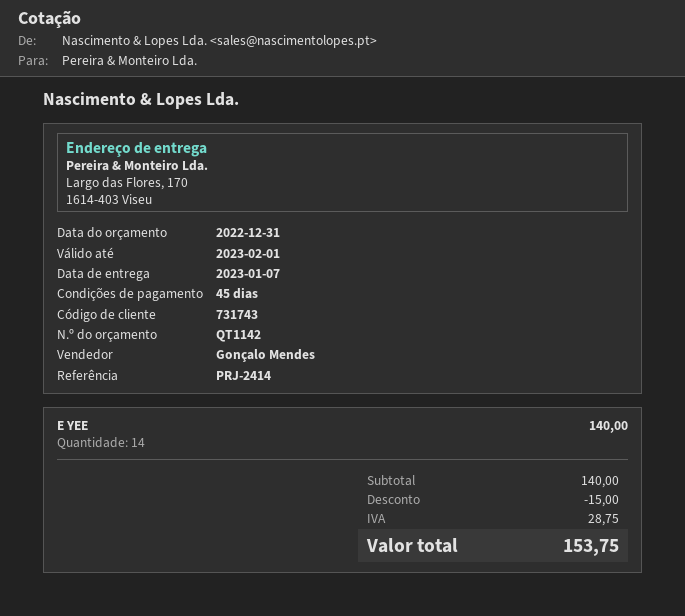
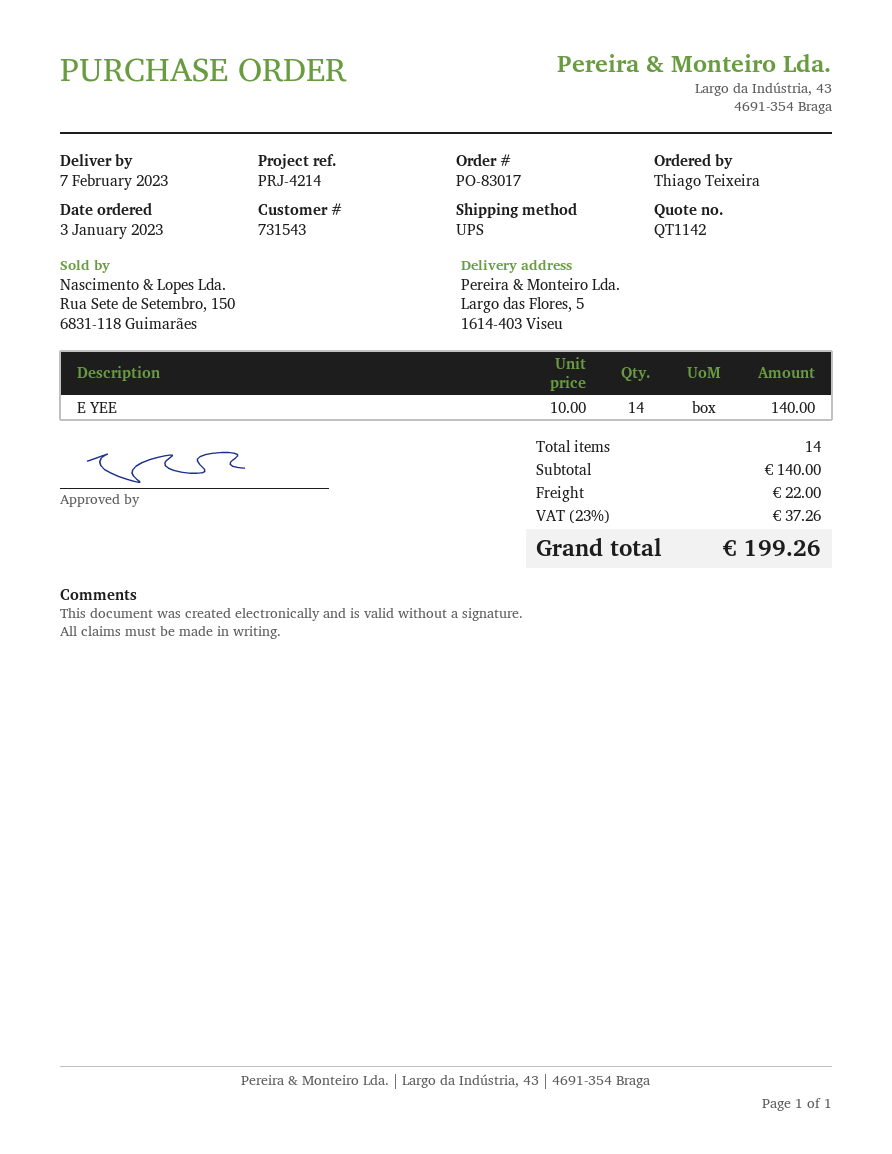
delivery date: 2023-01-07 -> 2023-02-07
customer number: 731743 -> 731543
reference: PRJ-2414 -> PRJ-4214
ship to: Largo das Flores, 170, 1614-403 Viseu -> Largo das Flores, 5, 1614-403 Viseu
discount: 15.00 -> none
shipping: none -> 22.00
tax: 28.75 -> 37.26
total: 153.75 -> 199.26

